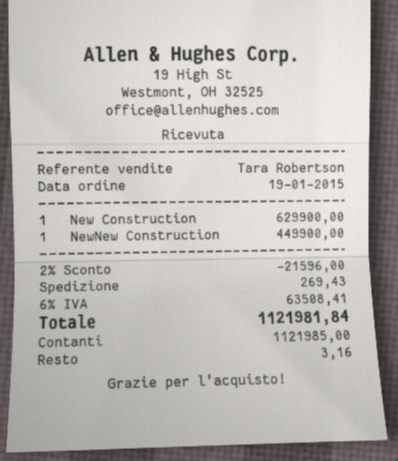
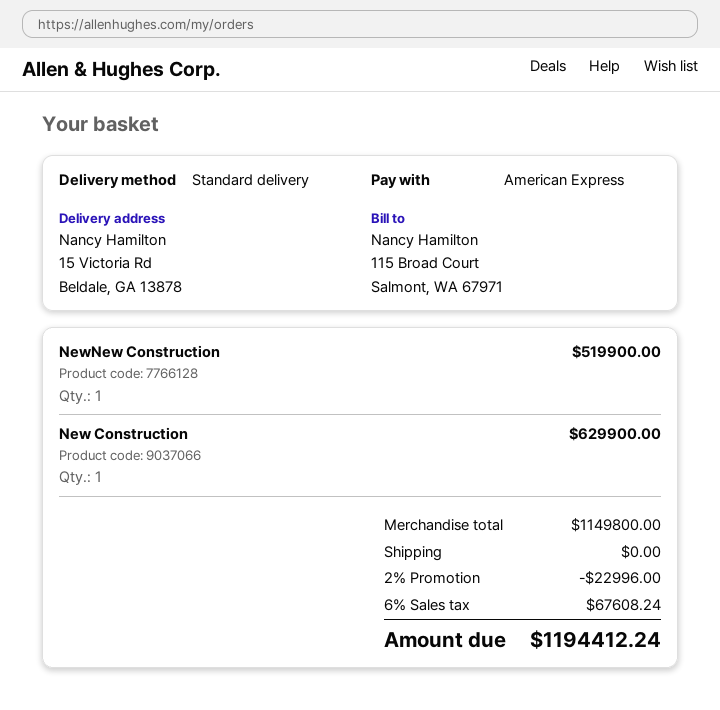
payment method: cash -> American Express
NewNew Construction: 1 for 449900.00 -> 1 for 519900.00
discount: 2% = 21596.00 -> 2% = 22996.00
shipping: 269.43 -> 0.00
tax: 6% = 63508.41 -> 6% = 67608.24
total: 1121981.84 -> 1194412.24

